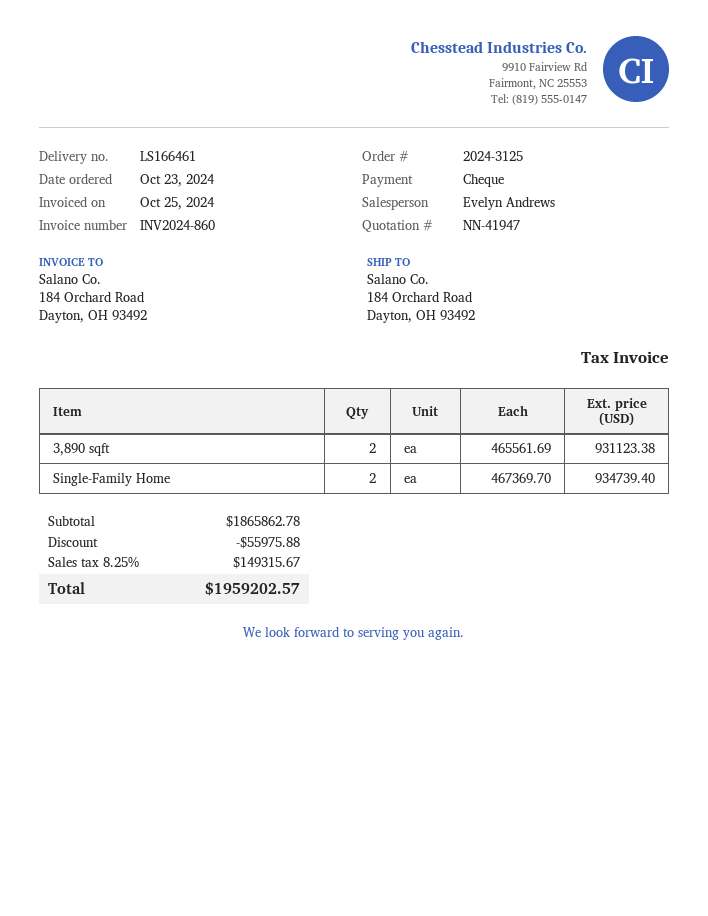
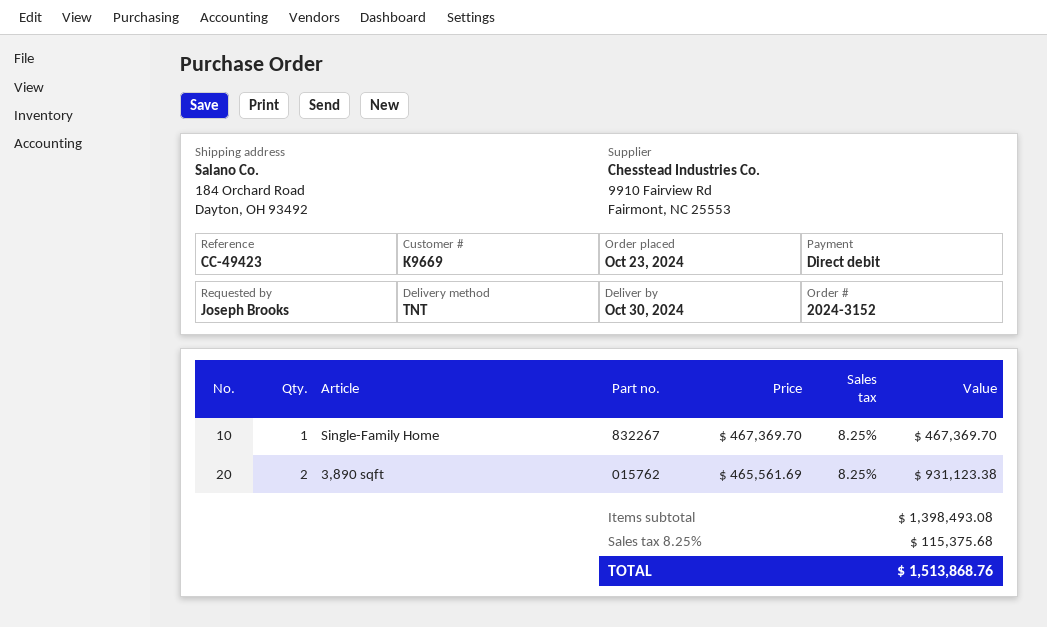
order number: 2024-3125 -> 2024-3152
payment method: cheque -> direct debit
Single-Family Home: 2 x 467369.70 = 934739.40 -> 1 x 467369.70 = 467369.70
subtotal: 1865862.78 -> 1398493.08
discount: 55975.88 -> none
tax: 8.25% = 149315.67 -> 8.25% = 115375.68
total: 1959202.57 -> 1513868.76

